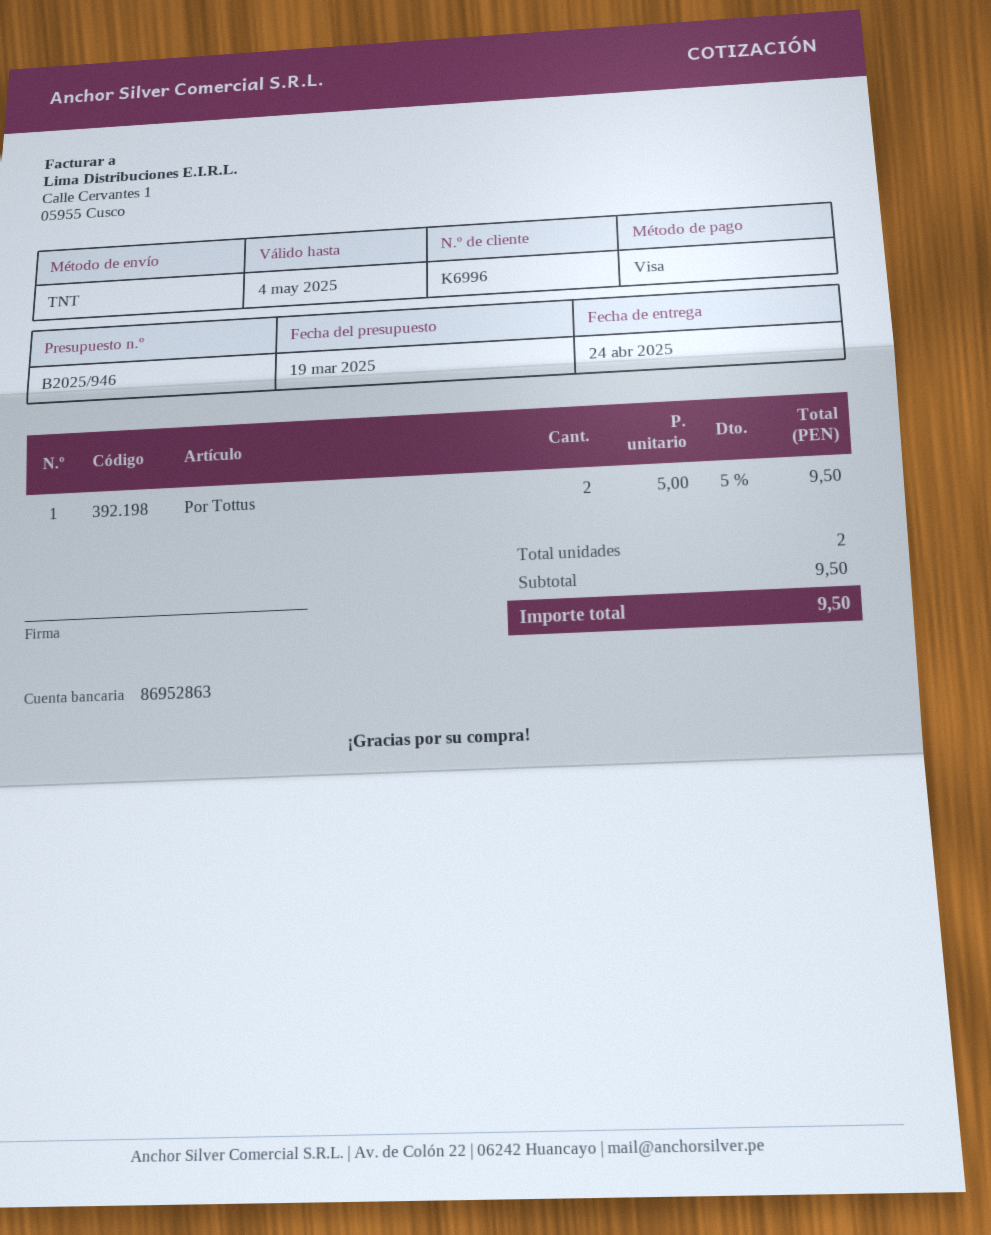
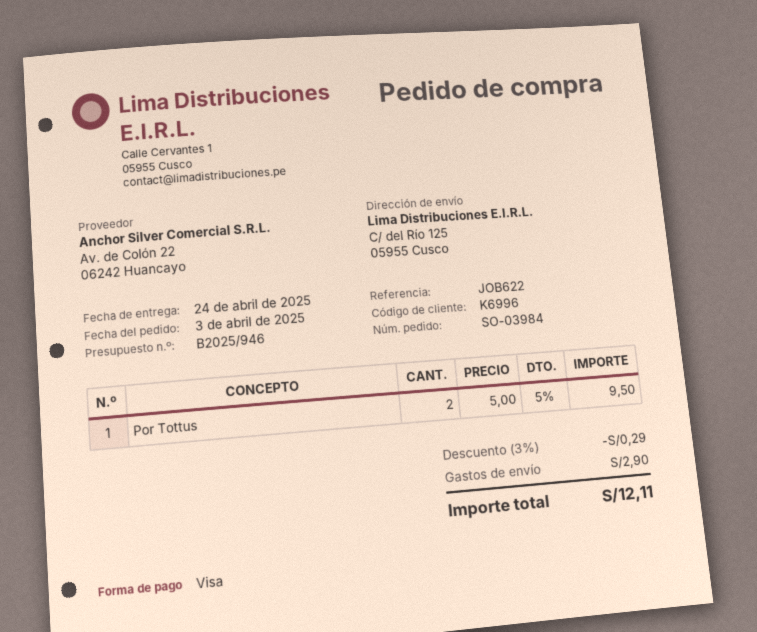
discount: none -> 3% = 0.29
shipping: none -> 2.90
total: 9.50 -> 12.11

